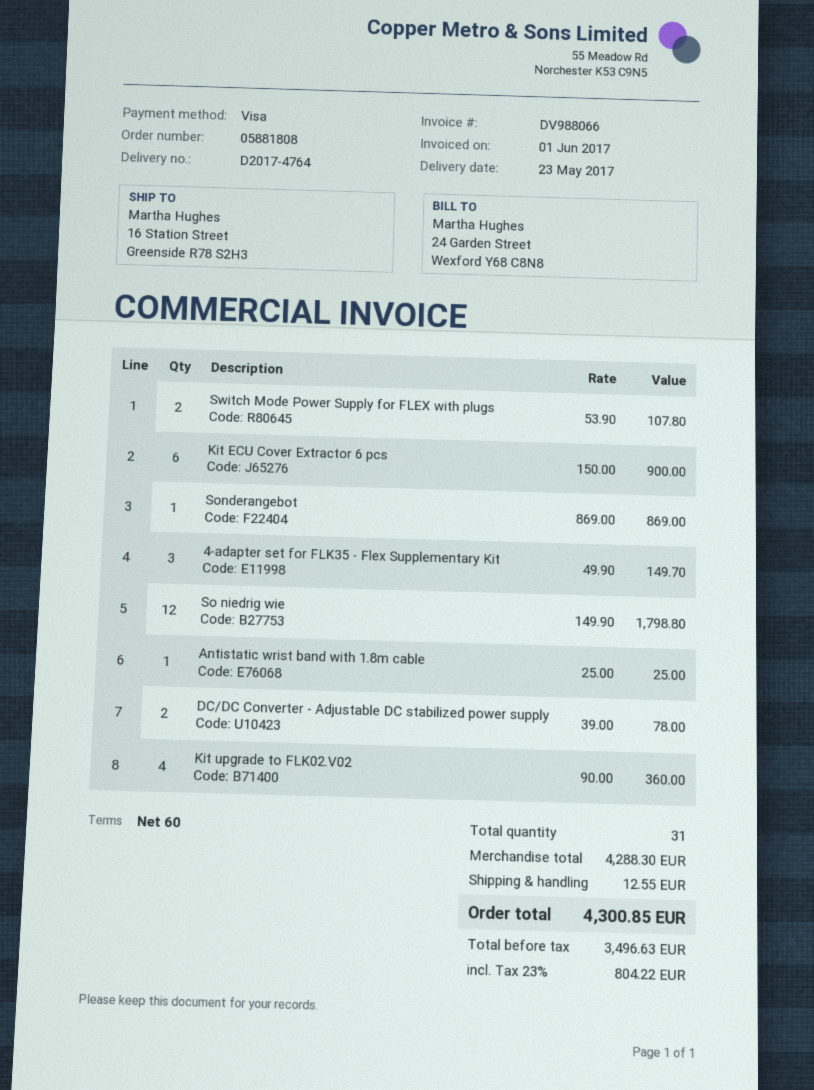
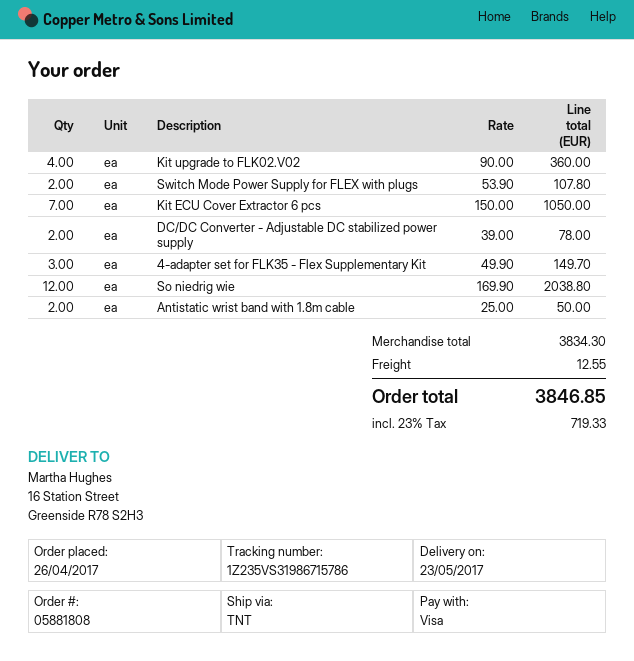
Kit ECU Cover Extractor 6 pcs: 6 x 150.00 = 900.00 -> 7 x 150.00 = 1050.00
Sonderangebot: 1 x 869.00 = 869.00 -> none
So niedrig wie: 12 x 149.90 = 1798.80 -> 12 x 169.90 = 2038.80
Antistatic wrist band with 1.8m cable: 1 x 25.00 = 25.00 -> 2 x 25.00 = 50.00
subtotal: 4288.30 -> 3834.30
tax: 23% = 804.22 -> 23% = 719.33
total: 4300.85 -> 3846.85

